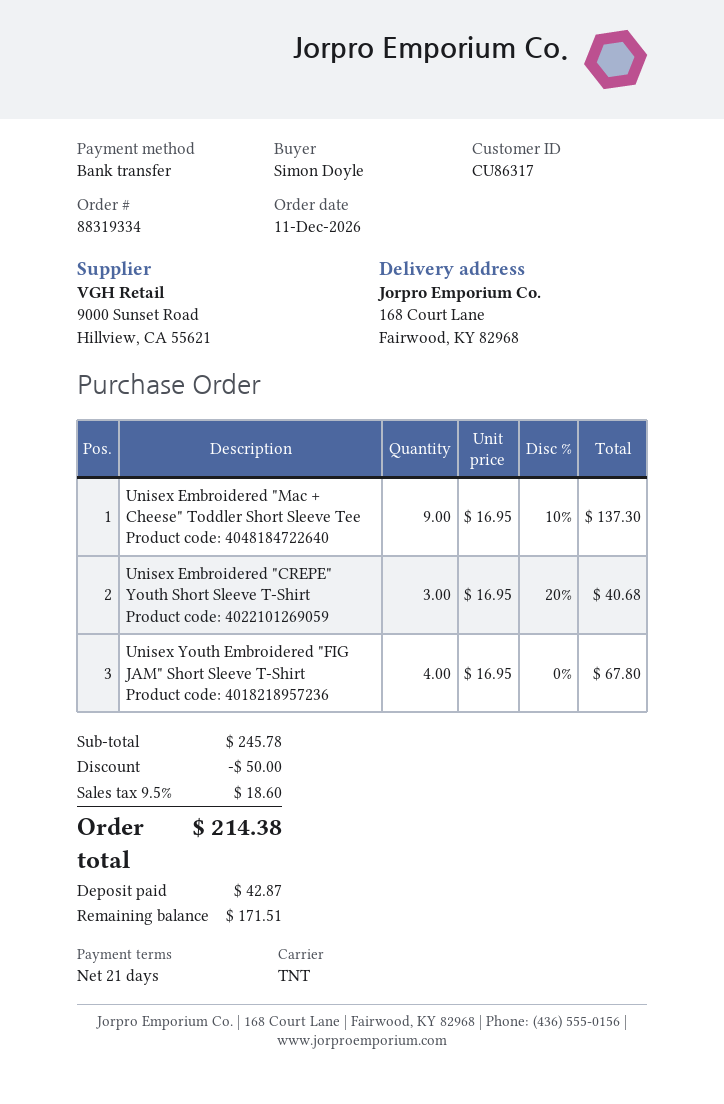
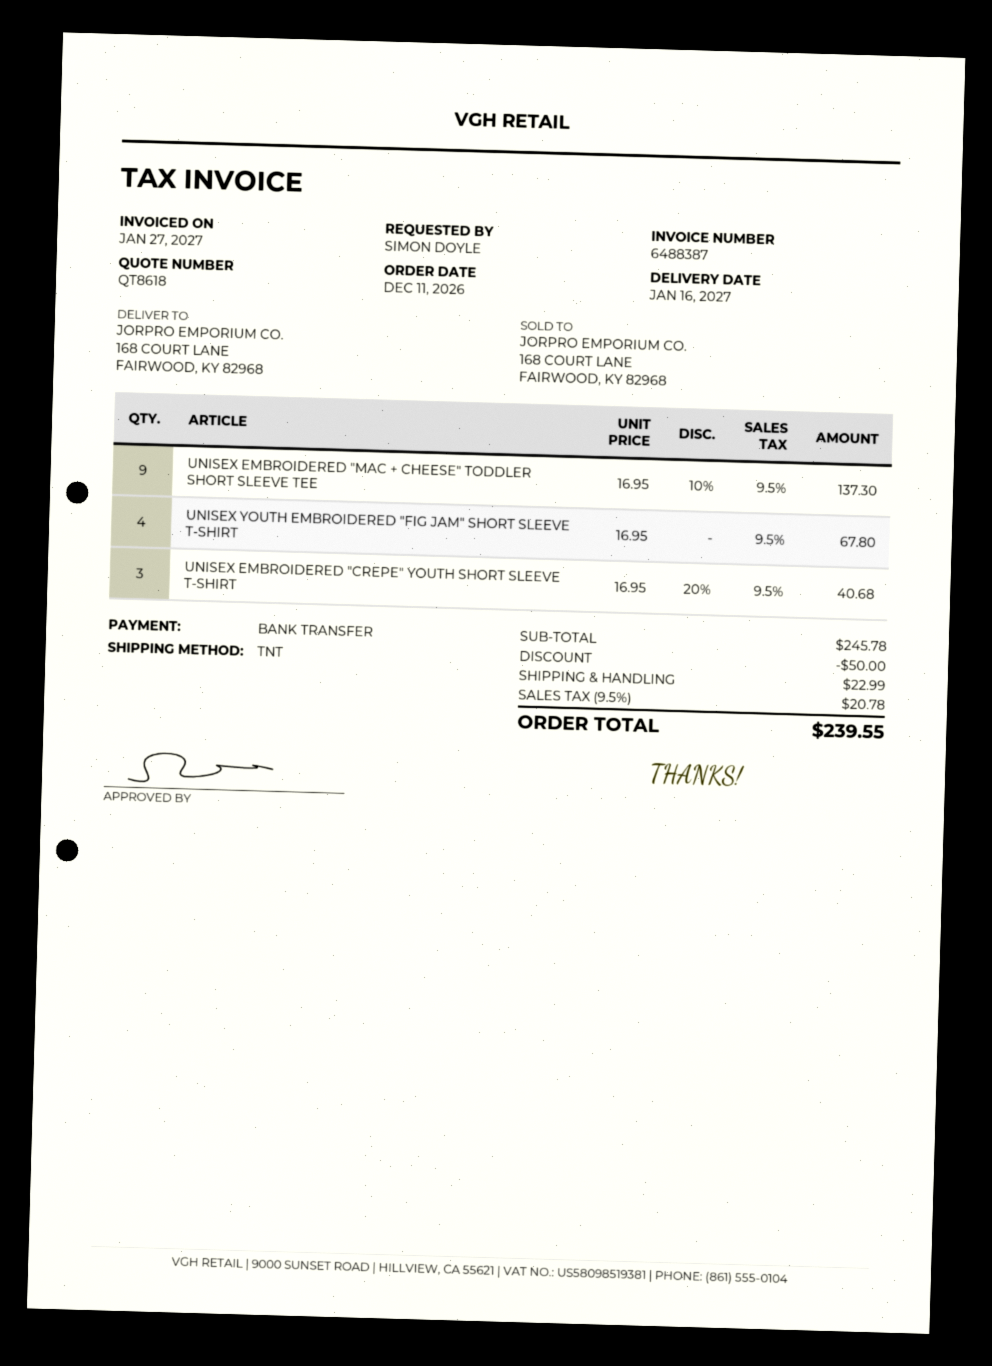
shipping: none -> 22.99
tax: 9.5% = 18.60 -> 9.5% = 20.78
total: 214.38 -> 239.55

